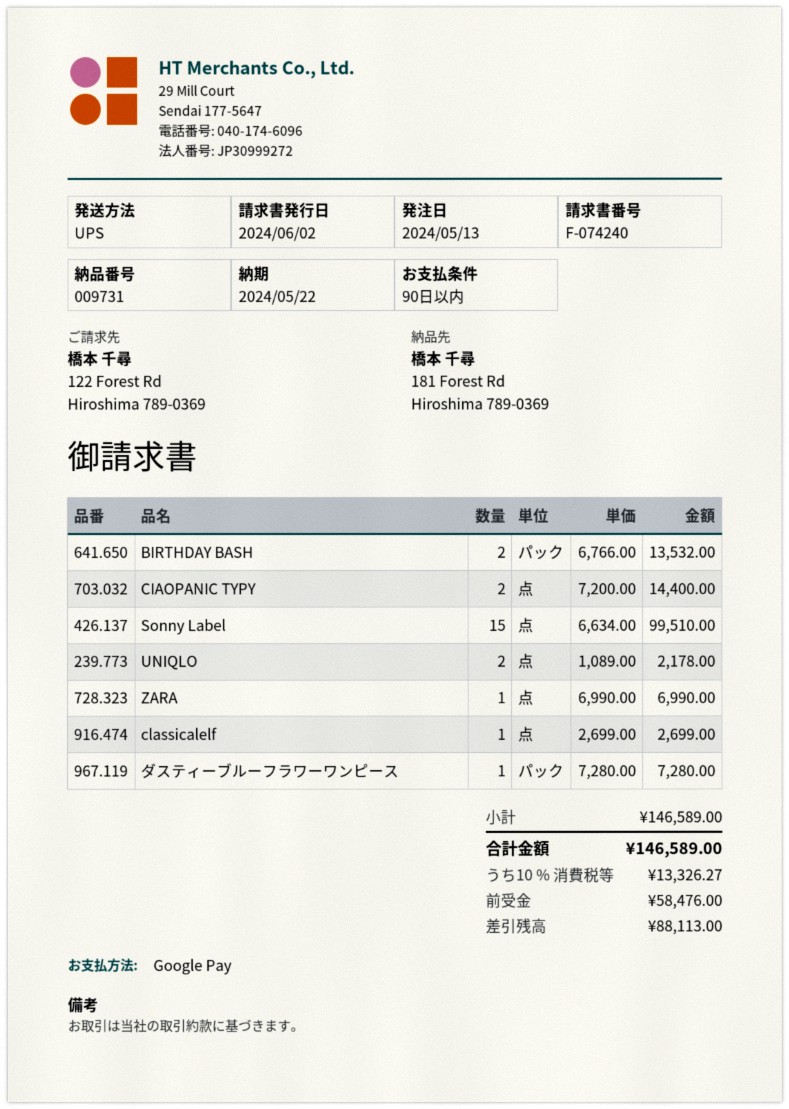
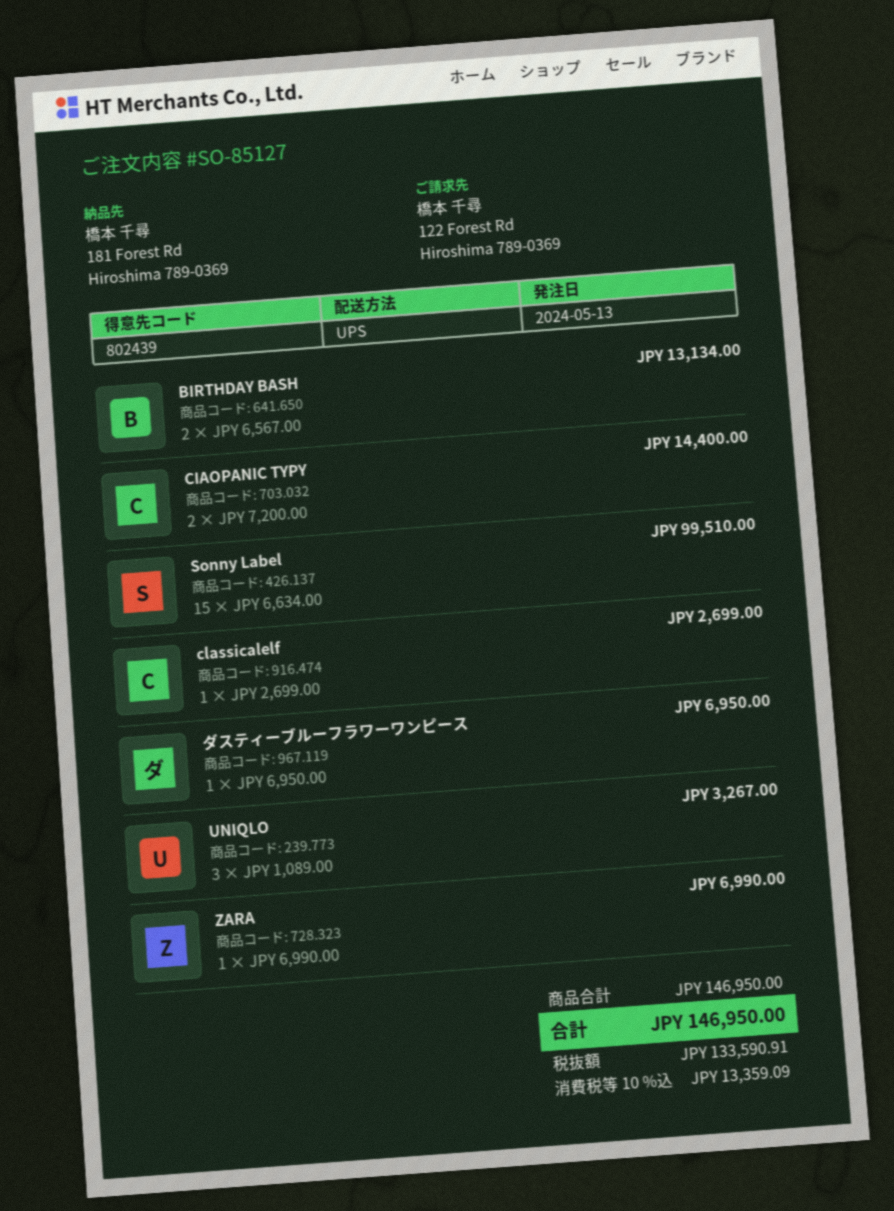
BIRTHDAY BASH: 2 x 6766.00 = 13532.00 -> 2 x 6567.00 = 13134.00
UNIQLO: 2 x 1089.00 = 2178.00 -> 3 x 1089.00 = 3267.00
ダスティーブルーフラワーワンピース: 1 x 7280.00 = 7280.00 -> 1 x 6950.00 = 6950.00
subtotal: 146589.00 -> 146950.00
tax: 10% = 13326.27 -> 10% = 13359.09
total: 146589.00 -> 146950.00

